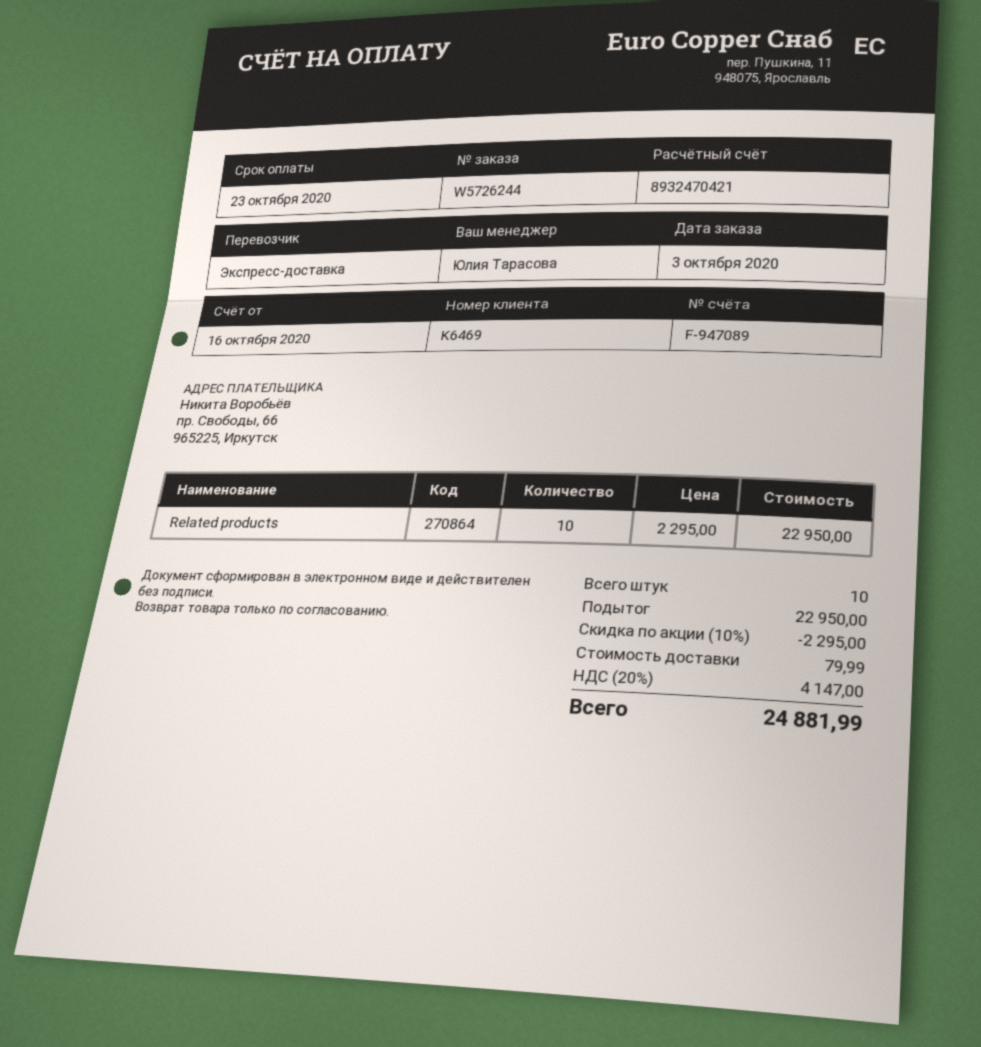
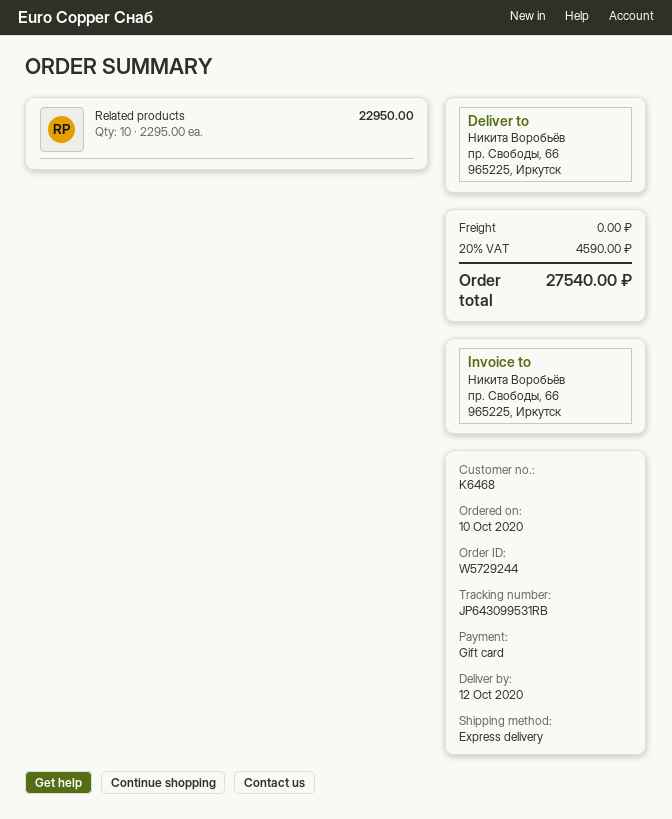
order number: W5726244 -> W5729244
order date: 2020-10-03 -> 2020-10-10
customer number: K6469 -> K6468
discount: 10% = 2295.00 -> none
shipping: 79.99 -> 0.00
tax: 20% = 4147.00 -> 20% = 4590.00
total: 24881.99 -> 27540.00

